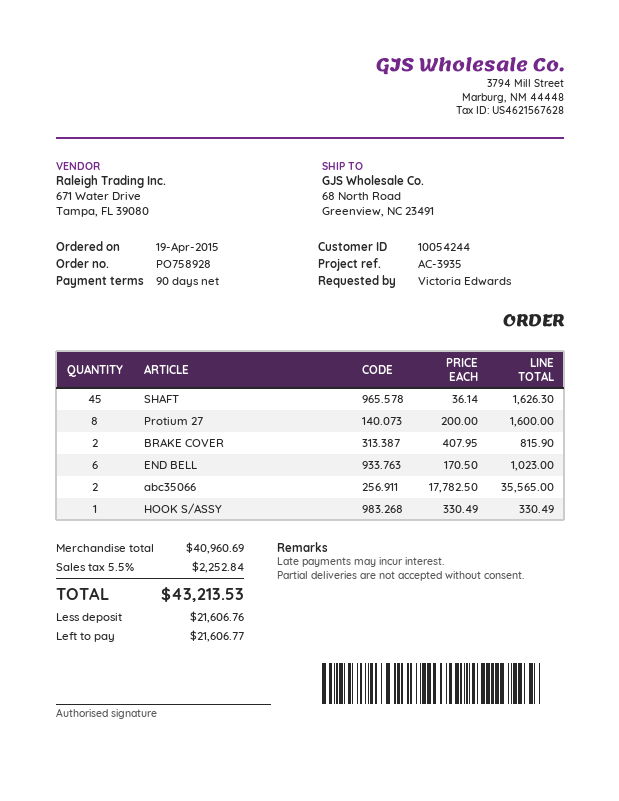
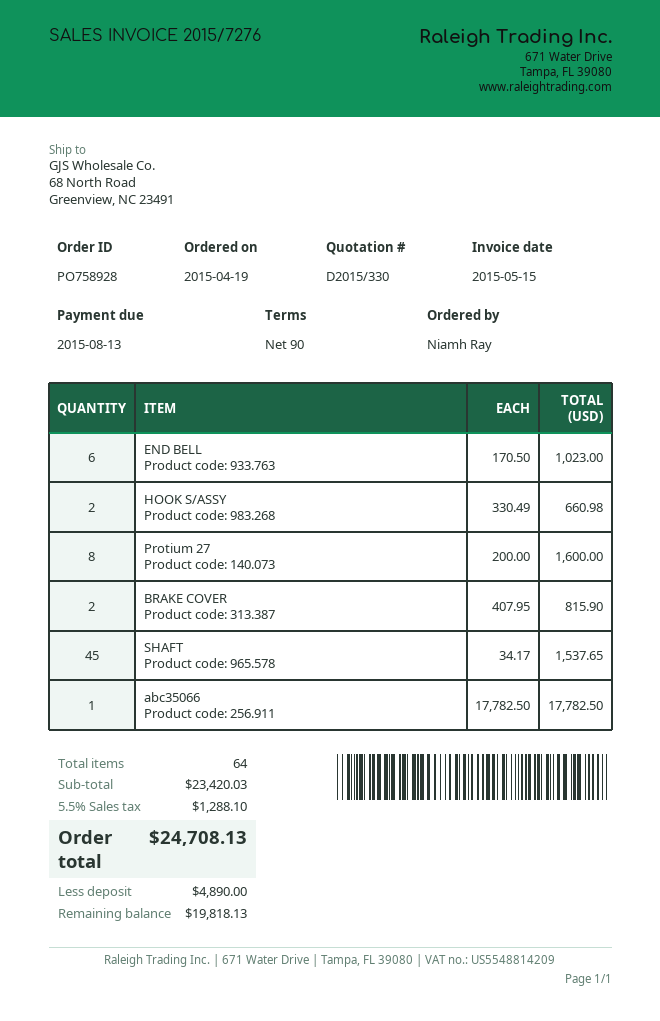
ordered by: Victoria Edwards -> Niamh Ray
SHAFT: 45 x 36.14 = 1626.30 -> 45 x 34.17 = 1537.65
abc35066: 2 x 17782.50 = 35565.00 -> 1 x 17782.50 = 17782.50
HOOK S/ASSY: 1 x 330.49 = 330.49 -> 2 x 330.49 = 660.98
subtotal: 40960.69 -> 23420.03
tax: 5.5% = 2252.84 -> 5.5% = 1288.10
total: 43213.53 -> 24708.13
deposit: 21606.76 -> 4890.00
balance: 21606.77 -> 19818.13

